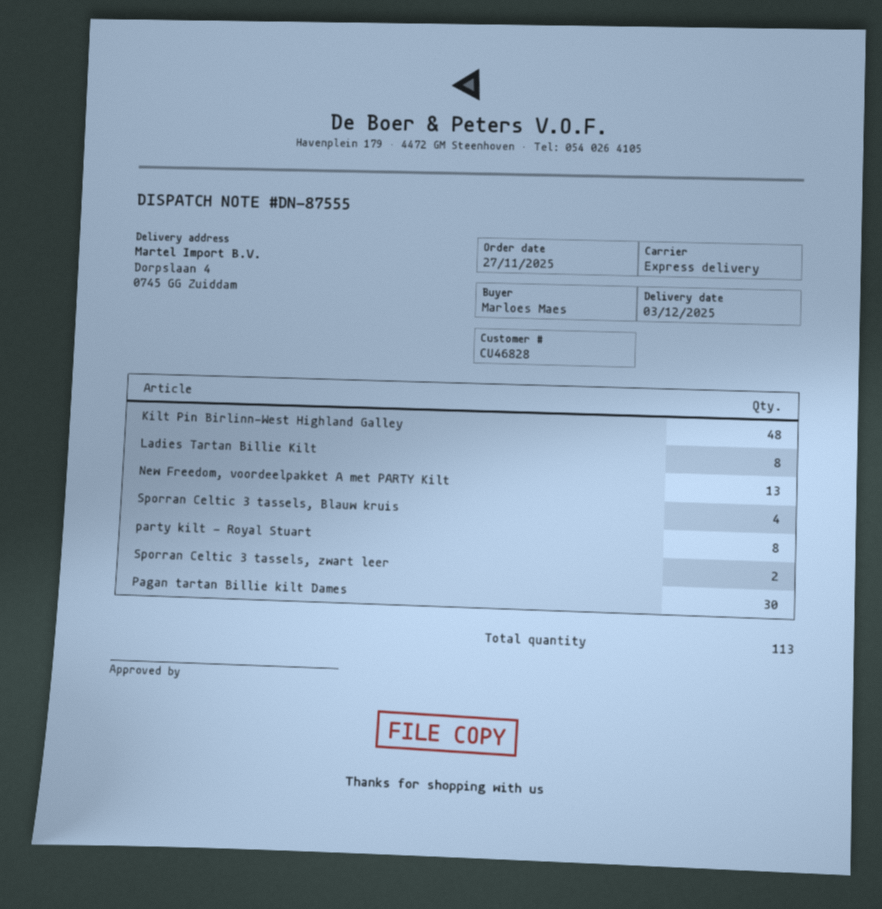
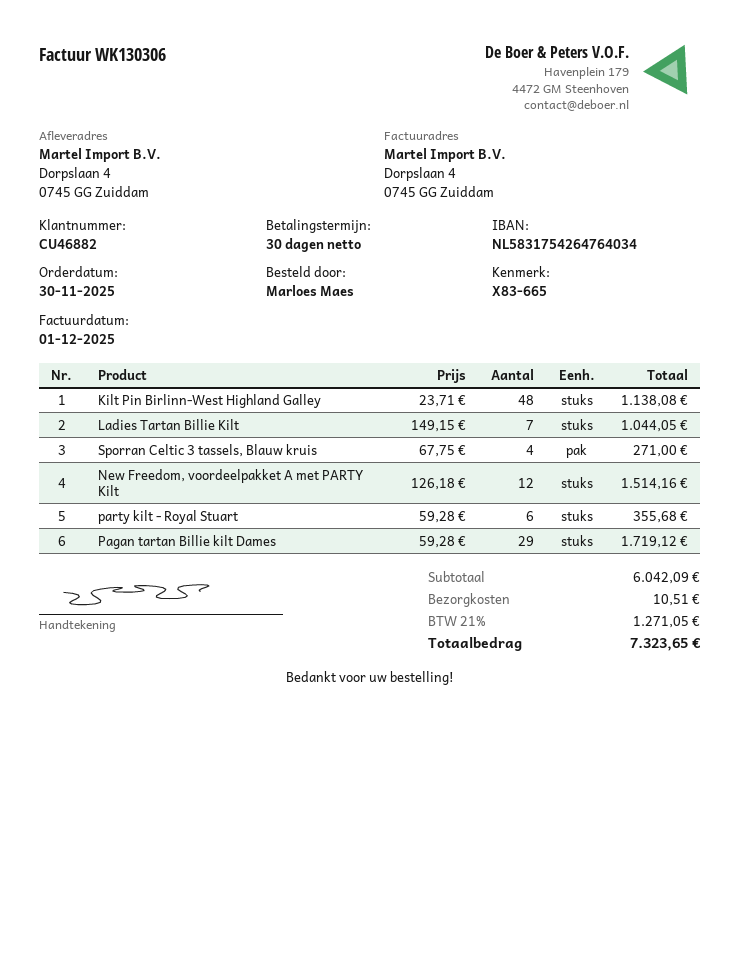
order date: 2025-11-27 -> 2025-11-30
customer number: CU46828 -> CU46882
Ladies Tartan Billie Kilt: 8 -> 7
New Freedom, voordeelpakket A met PARTY Kilt: 13 -> 12
party kilt - Royal Stuart: 8 -> 6
Sporran Celtic 3 tassels, zwart leer: 2 -> none
Pagan tartan Billie kilt Dames: 30 -> 29

